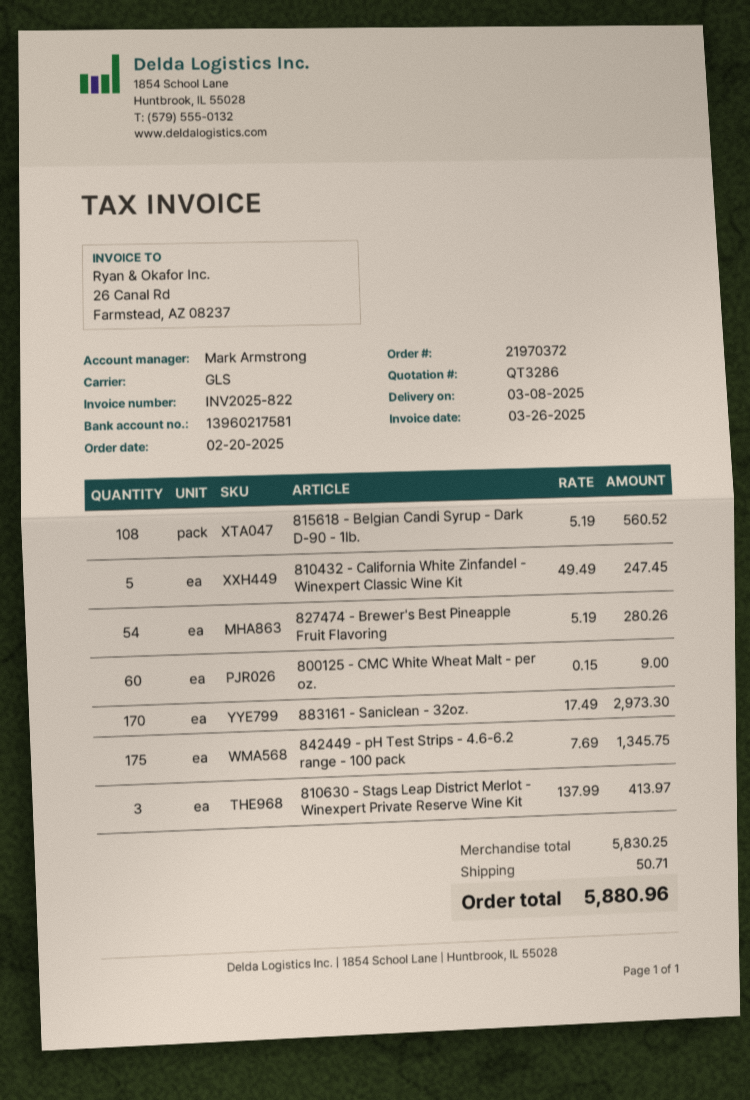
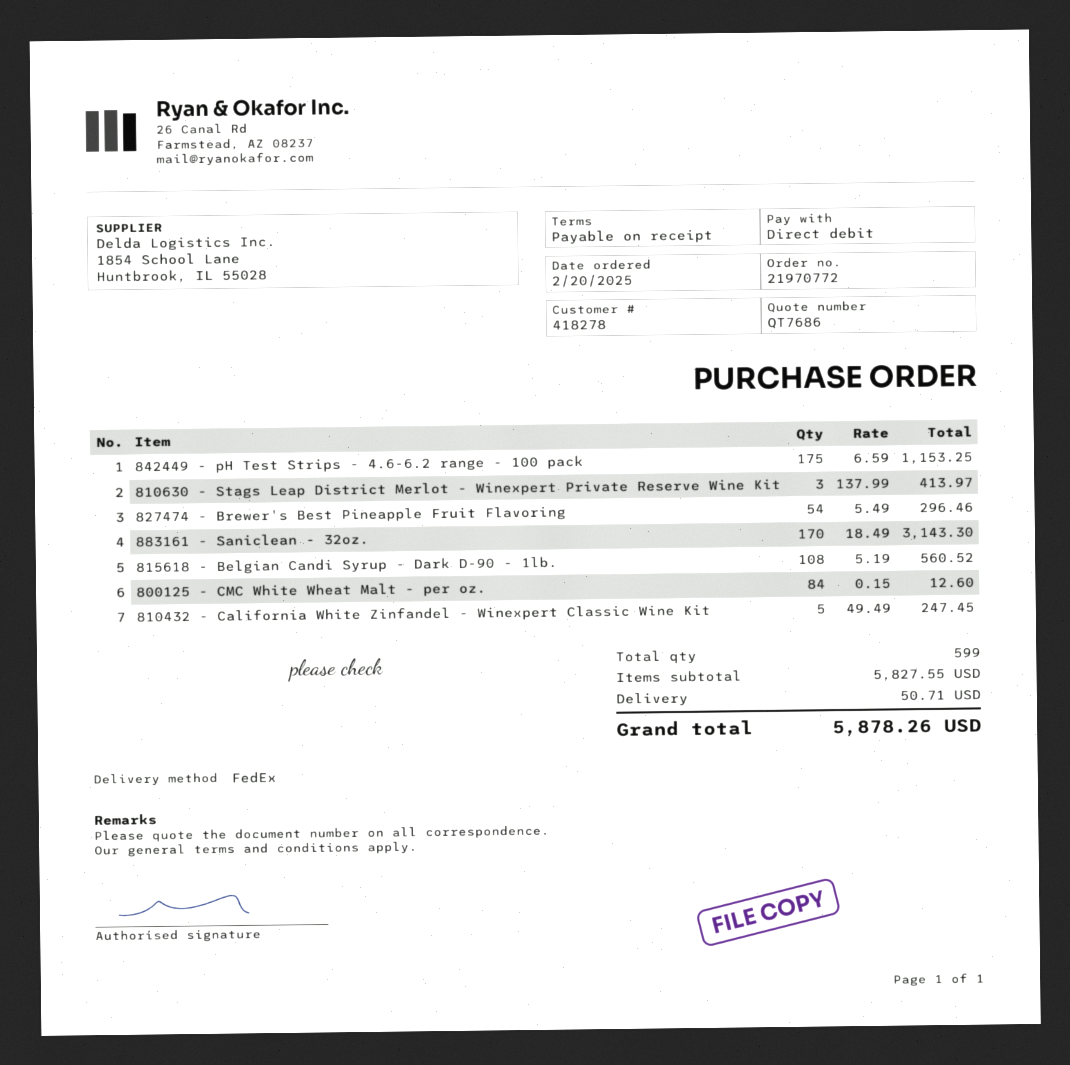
quote number: QT3286 -> QT7686
order number: 21970372 -> 21970772
shipping method: GLS -> FedEx
827474 - Brewer's Best Pineapple Fruit Flavoring: 54 x 5.19 = 280.26 -> 54 x 5.49 = 296.46
800125 - CMC White Wheat Malt - per oz.: 60 x 0.15 = 9.00 -> 84 x 0.15 = 12.60
883161 - Saniclean - 32oz.: 170 x 17.49 = 2973.30 -> 170 x 18.49 = 3143.30
842449 - pH Test Strips - 4.6-6.2 range - 100 pack: 175 x 7.69 = 1345.75 -> 175 x 6.59 = 1153.25
subtotal: 5830.25 -> 5827.55
total: 5880.96 -> 5878.26

